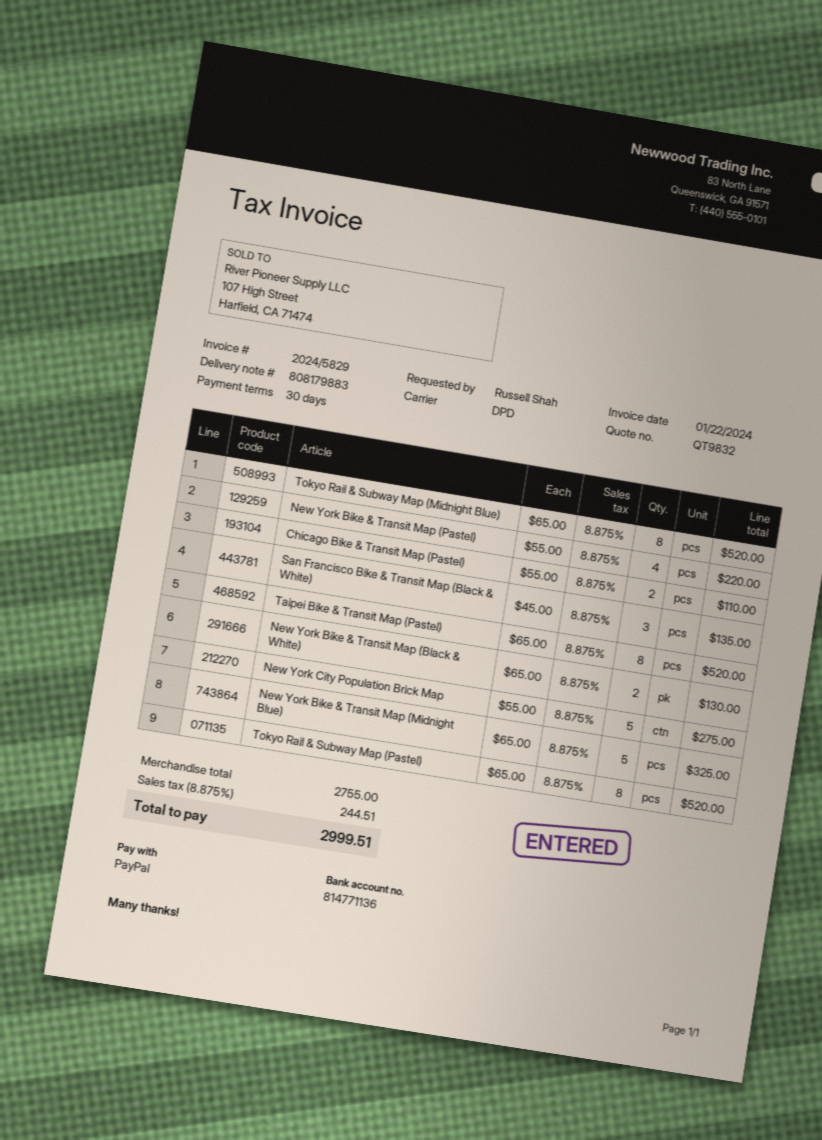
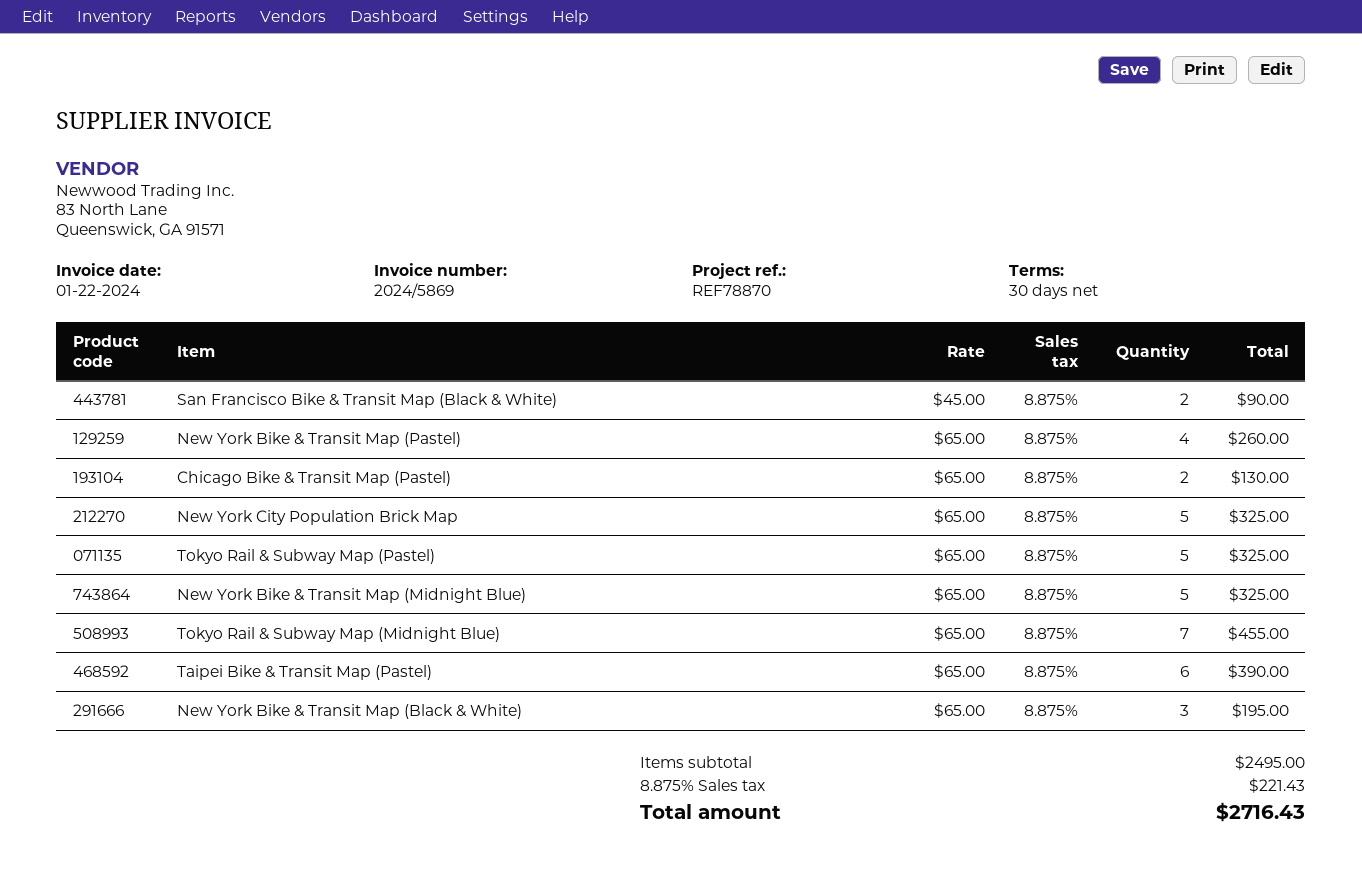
invoice number: 2024/5829 -> 2024/5869
Tokyo Rail & Subway Map (Midnight Blue): 8 x 65.00 = 520.00 -> 7 x 65.00 = 455.00
New York Bike & Transit Map (Pastel): 4 x 55.00 = 220.00 -> 4 x 65.00 = 260.00
Chicago Bike & Transit Map (Pastel): 2 x 55.00 = 110.00 -> 2 x 65.00 = 130.00
San Francisco Bike & Transit Map (Black & White): 3 x 45.00 = 135.00 -> 2 x 45.00 = 90.00
Taipei Bike & Transit Map (Pastel): 8 x 65.00 = 520.00 -> 6 x 65.00 = 390.00
New York Bike & Transit Map (Black & White): 2 x 65.00 = 130.00 -> 3 x 65.00 = 195.00
New York City Population Brick Map: 5 x 55.00 = 275.00 -> 5 x 65.00 = 325.00
Tokyo Rail & Subway Map (Pastel): 8 x 65.00 = 520.00 -> 5 x 65.00 = 325.00
subtotal: 2755.00 -> 2495.00
tax: 8.875% = 244.51 -> 8.875% = 221.43
total: 2999.51 -> 2716.43

